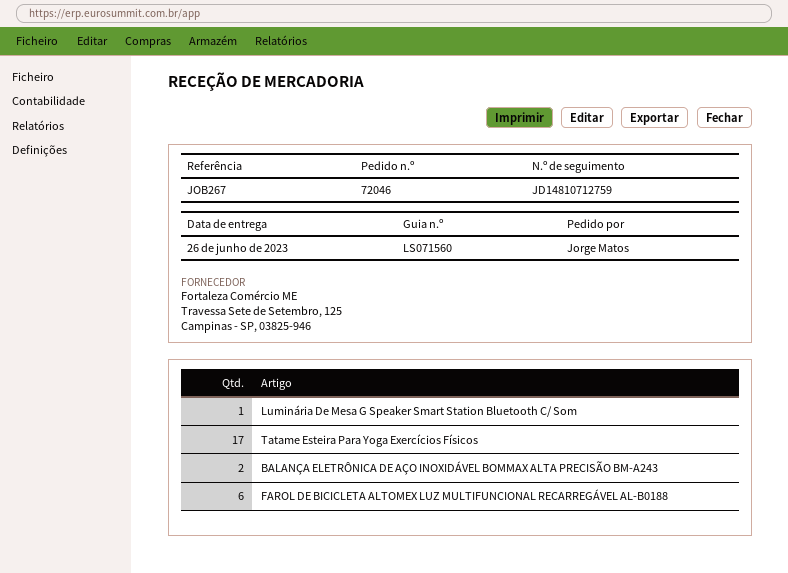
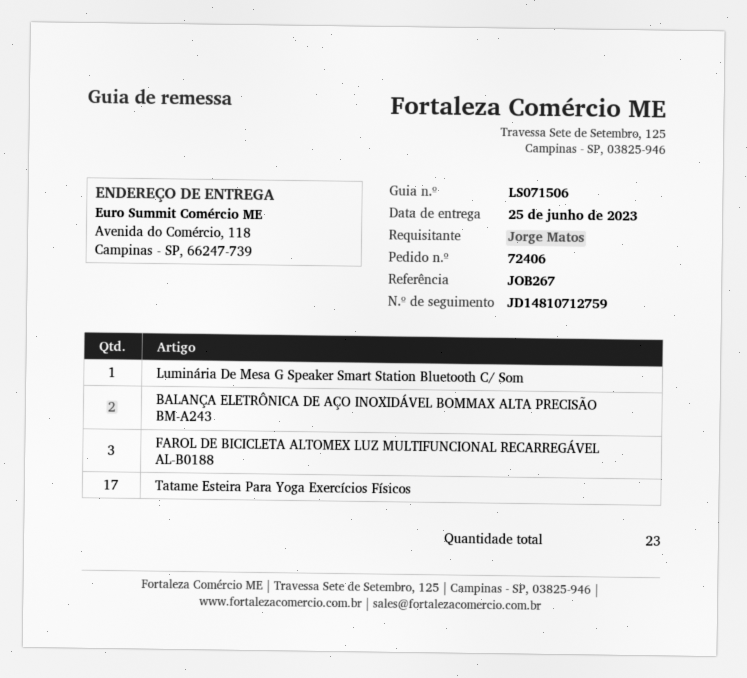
order number: 72046 -> 72406
delivery note number: LS071560 -> LS071506
delivery date: 2023-06-26 -> 2023-06-25
FAROL DE BICICLETA ALTOMEX LUZ MULTIFUNCIONAL RECARREGÁVEL AL-B0188: 6 -> 3

